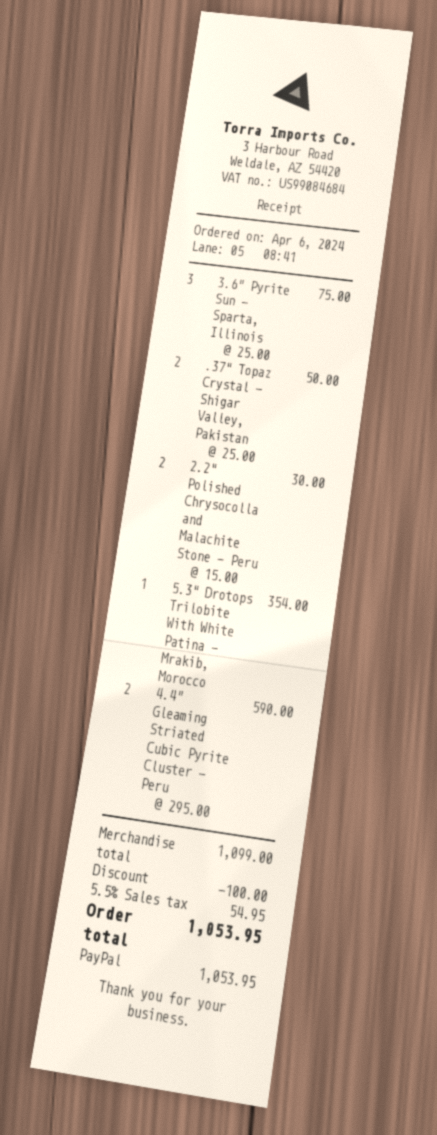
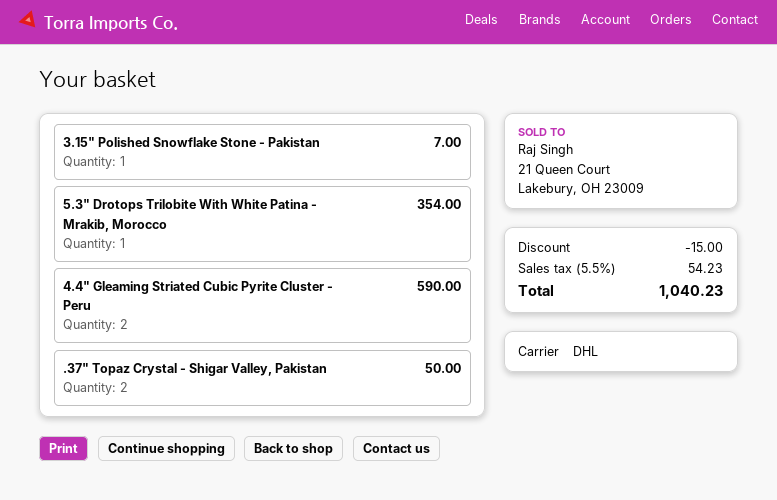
3.6" Pyrite Sun - Sparta, Illinois: 3 for 75.00 -> none
2.2" Polished Chrysocolla and Malachite Stone - Peru: 2 for 30.00 -> none
3.15" Polished Snowflake Stone - Pakistan: none -> 1 for 7.00
discount: 100.00 -> 15.00
tax: 5.5% = 54.95 -> 5.5% = 54.23
total: 1053.95 -> 1040.23

